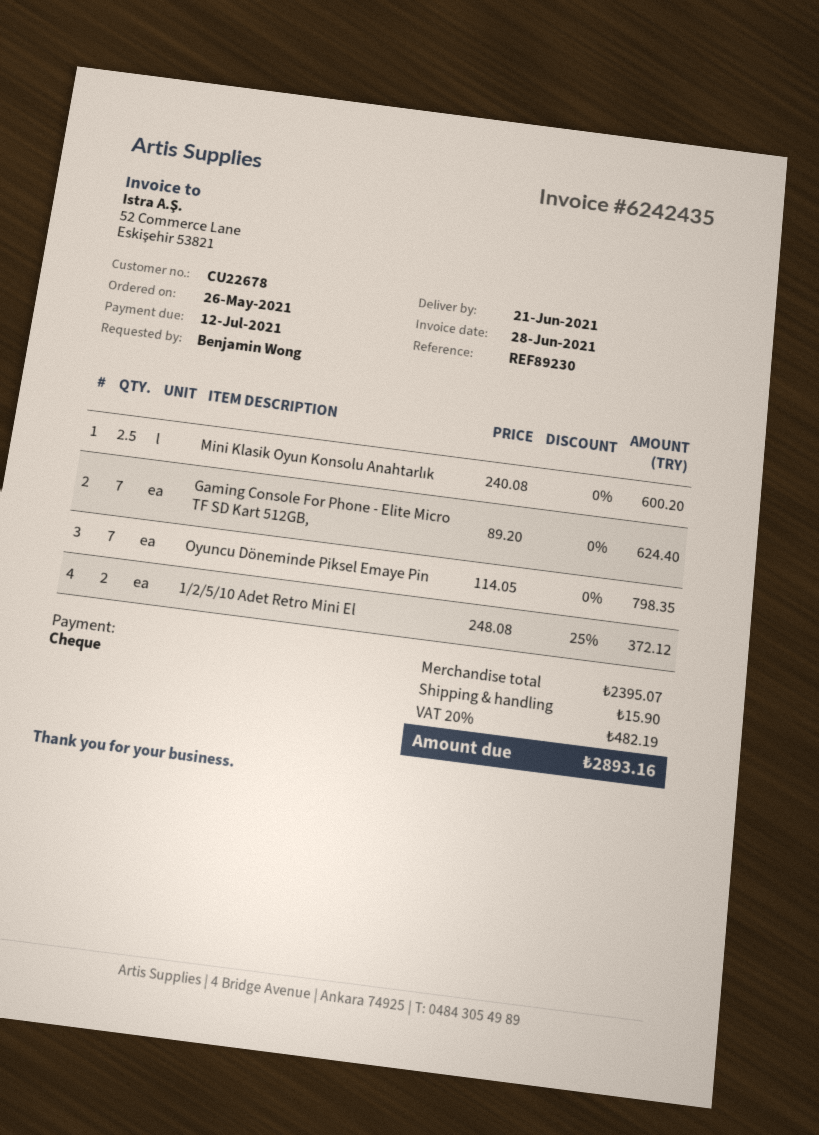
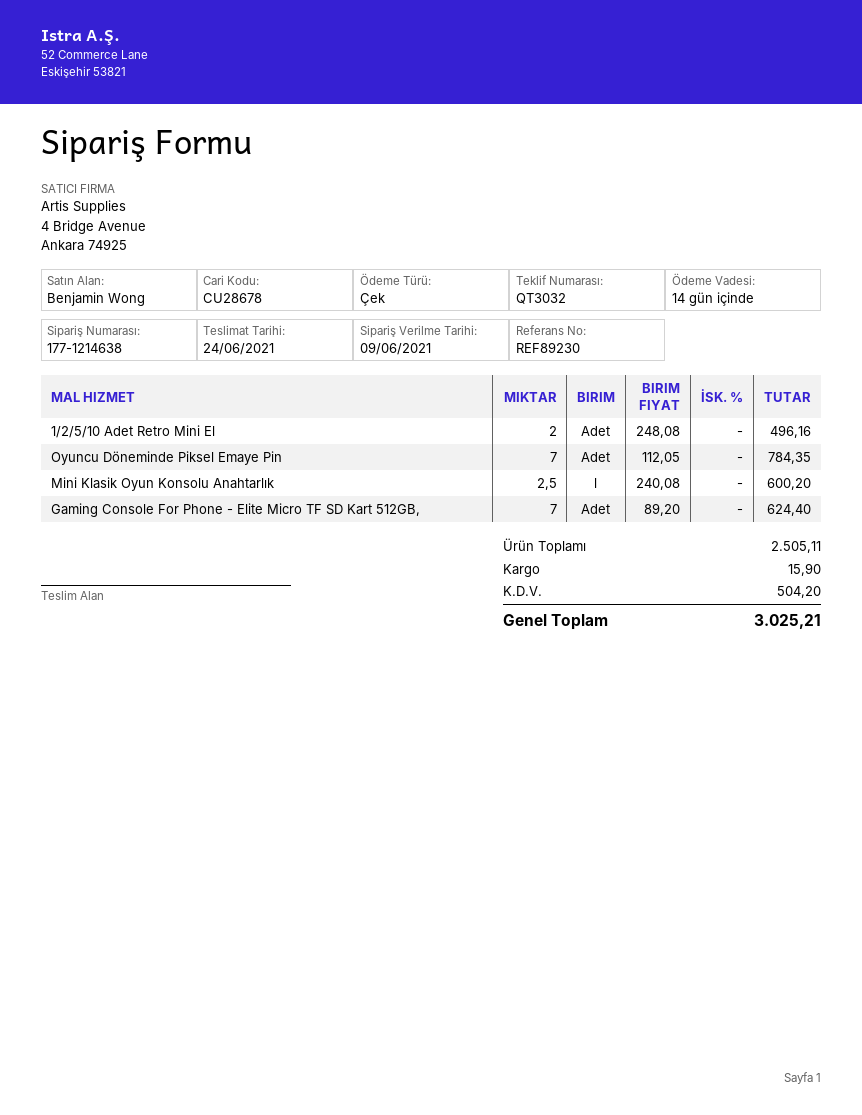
order date: 2021-05-26 -> 2021-06-09
delivery date: 2021-06-21 -> 2021-06-24
customer number: CU22678 -> CU28678
Oyuncu Döneminde Piksel Emaye Pin: 7 x 114.05 = 798.35 -> 7 x 112.05 = 784.35
1/2/5/10 Adet Retro Mini El: 2 x 248.08 - 25% = 372.12 -> 2 x 248.08 = 496.16
subtotal: 2395.07 -> 2505.11
tax: 482.19 -> 504.20
total: 2893.16 -> 3025.21

